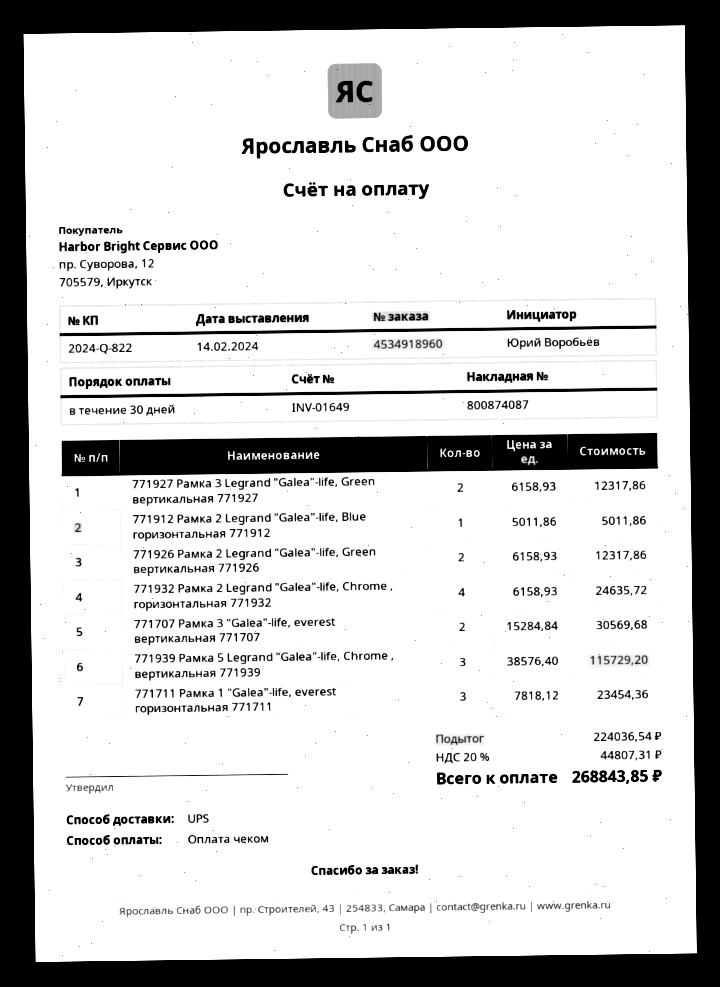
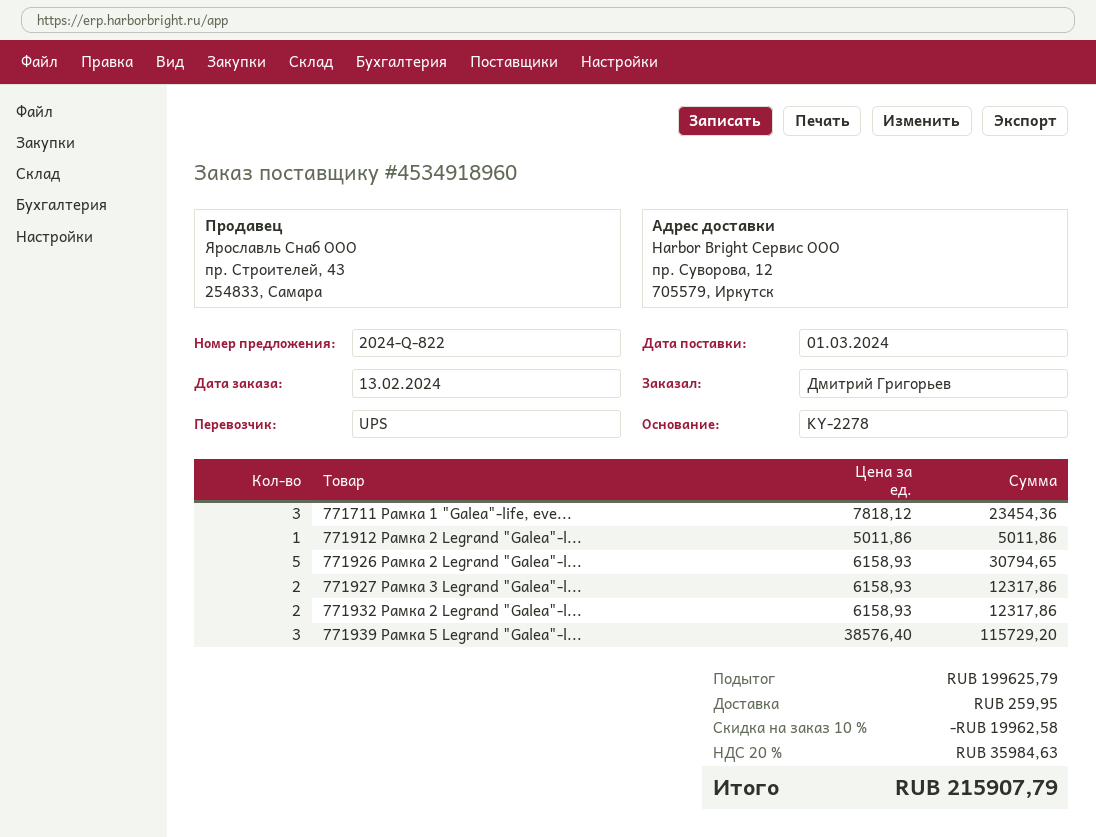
ordered by: Юрий Воробьёв -> Дмитрий Григорьев
771926 Рамка 2 Legrand "Galea"-life, Green вертикальная 771926: 2 x 6158.93 = 12317.86 -> 5 x 6158.93 = 30794.65
771932 Рамка 2 Legrand "Galea"-life, Chrome , горизонтальная 771932: 4 x 6158.93 = 24635.72 -> 2 x 6158.93 = 12317.86
771707 Рамка 3 "Galea"-life, everest вертикальная 771707: 2 x 15284.84 = 30569.68 -> none
subtotal: 224036.54 -> 199625.79
discount: none -> 10% = 19962.58
shipping: none -> 259.95
tax: 20% = 44807.31 -> 20% = 35984.63
total: 268843.85 -> 215907.79

